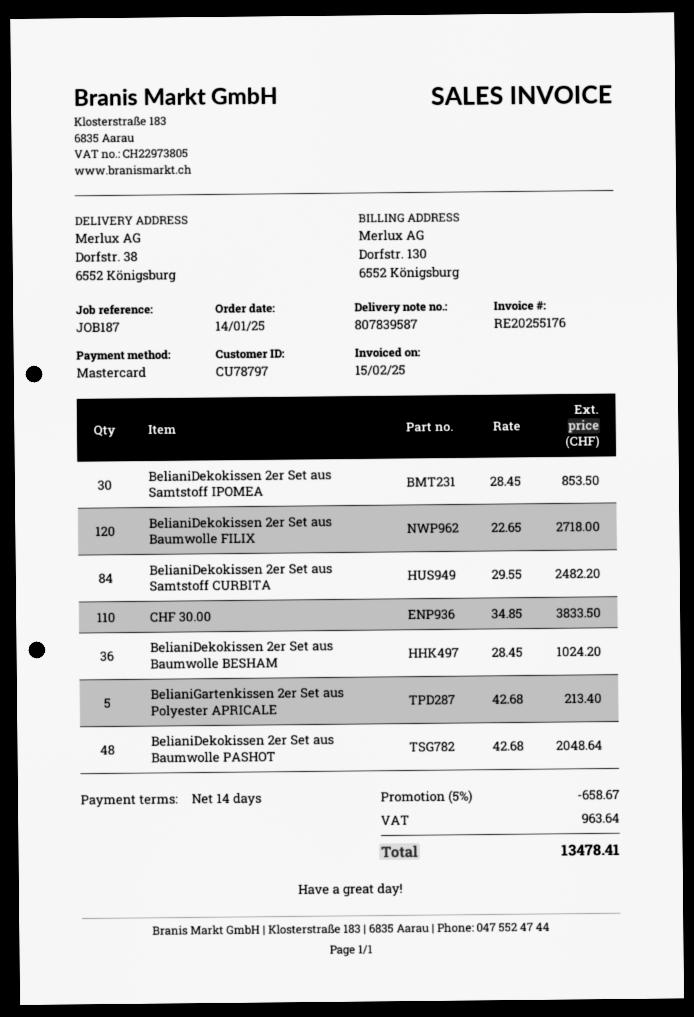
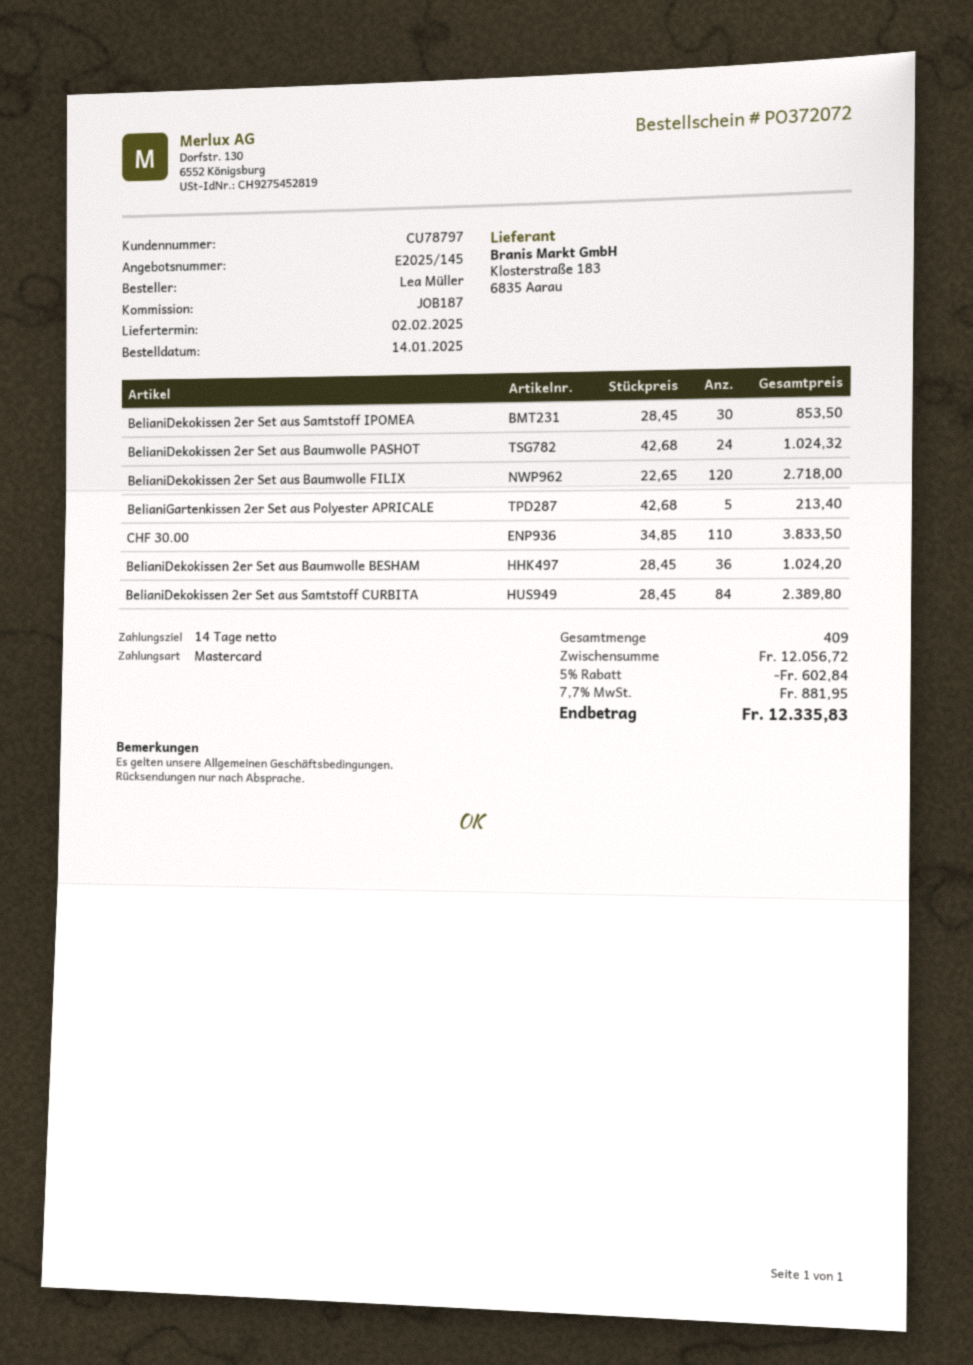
BelianiDekokissen 2er Set aus Samtstoff CURBITA: 84 x 29.55 = 2482.20 -> 84 x 28.45 = 2389.80
BelianiDekokissen 2er Set aus Baumwolle PASHOT: 48 x 42.68 = 2048.64 -> 24 x 42.68 = 1024.32
discount: 5% = 658.67 -> 5% = 602.84
tax: 963.64 -> 881.95
total: 13478.41 -> 12335.83

